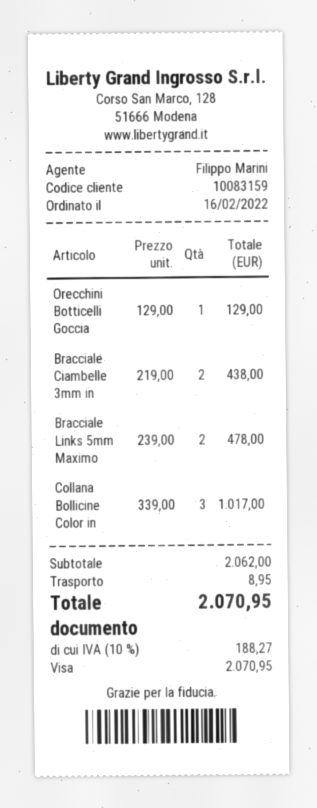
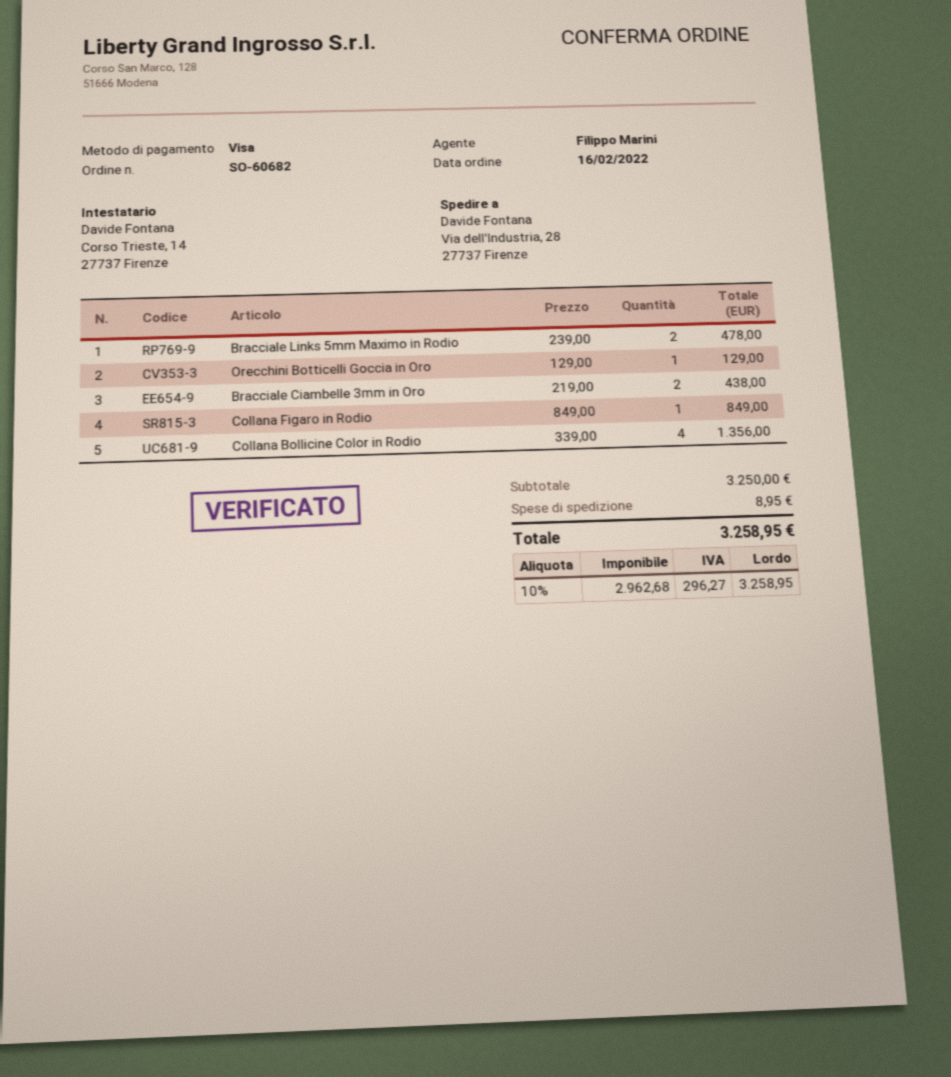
Collana Bollicine Color in: 3 x 339.00 = 1017.00 -> 4 x 339.00 = 1356.00
Collana Figaro in Rodio: none -> 1 x 849.00 = 849.00
subtotal: 2062.00 -> 3250.00
tax: 10% = 188.27 -> 10% = 296.27
total: 2070.95 -> 3258.95

